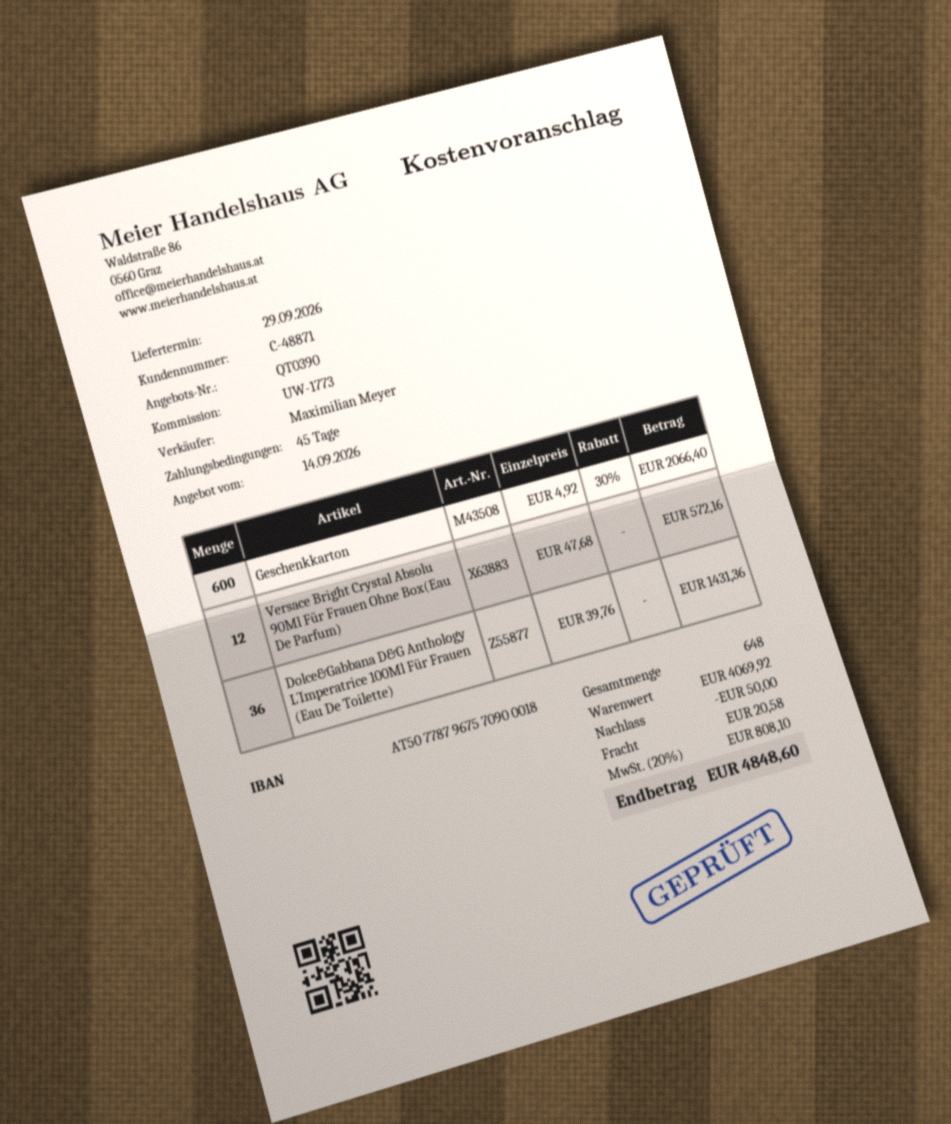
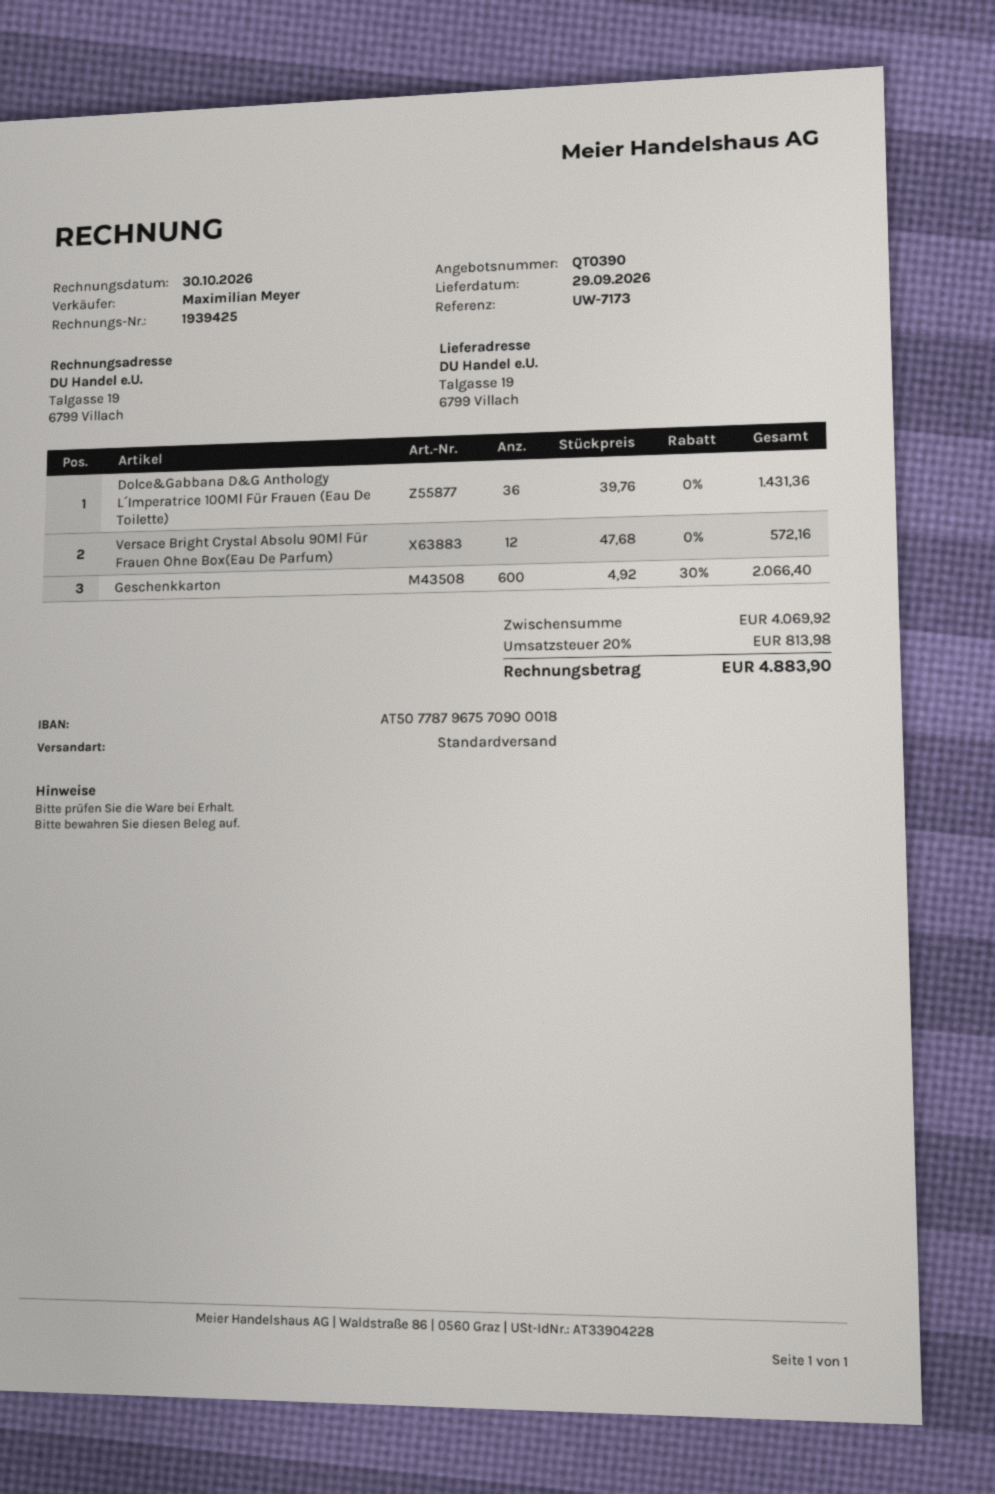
reference: UW-1773 -> UW-7173
discount: 50.00 -> none
shipping: 20.58 -> none
tax: 20% = 808.10 -> 20% = 813.98
total: 4848.60 -> 4883.90

